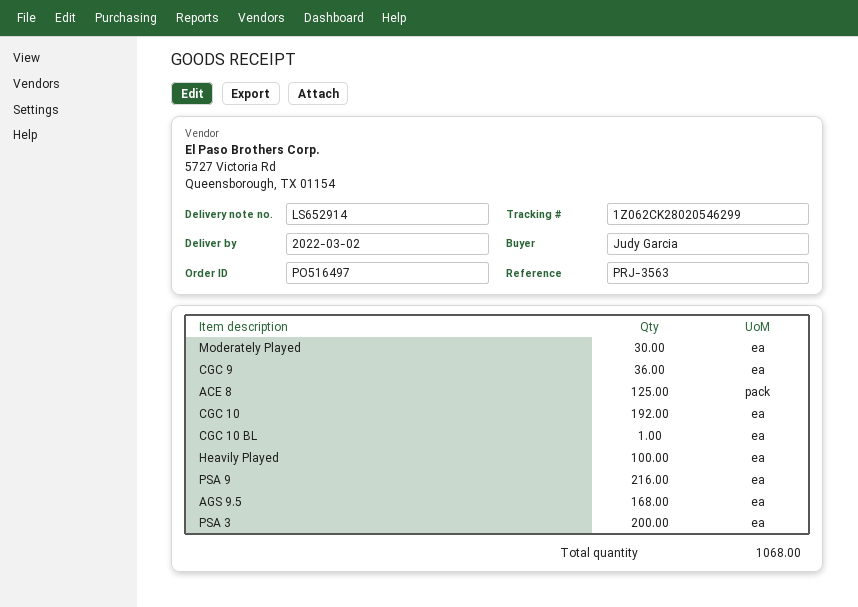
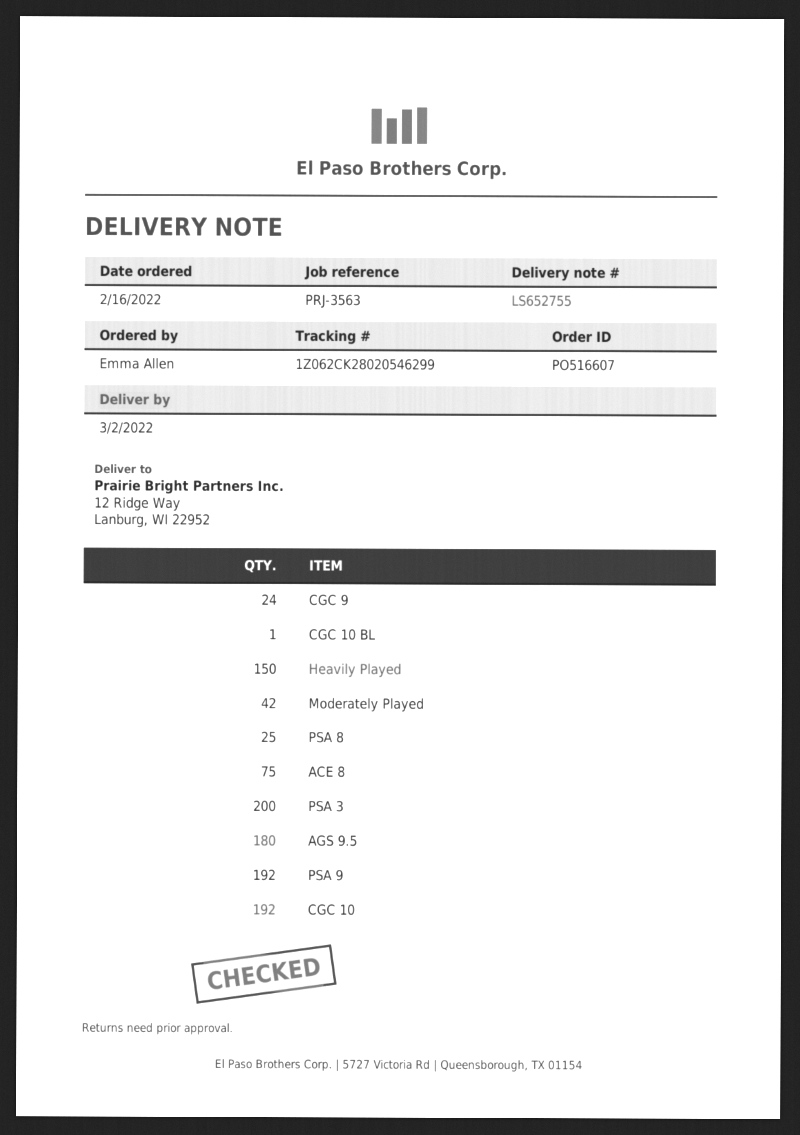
order number: PO516497 -> PO516607
delivery note number: LS652914 -> LS652755
ordered by: Judy Garcia -> Emma Allen
Moderately Played: 30 -> 42
CGC 9: 36 -> 24
ACE 8: 125 -> 75
Heavily Played: 100 -> 150
PSA 9: 216 -> 192
AGS 9.5: 168 -> 180
PSA 8: none -> 25

